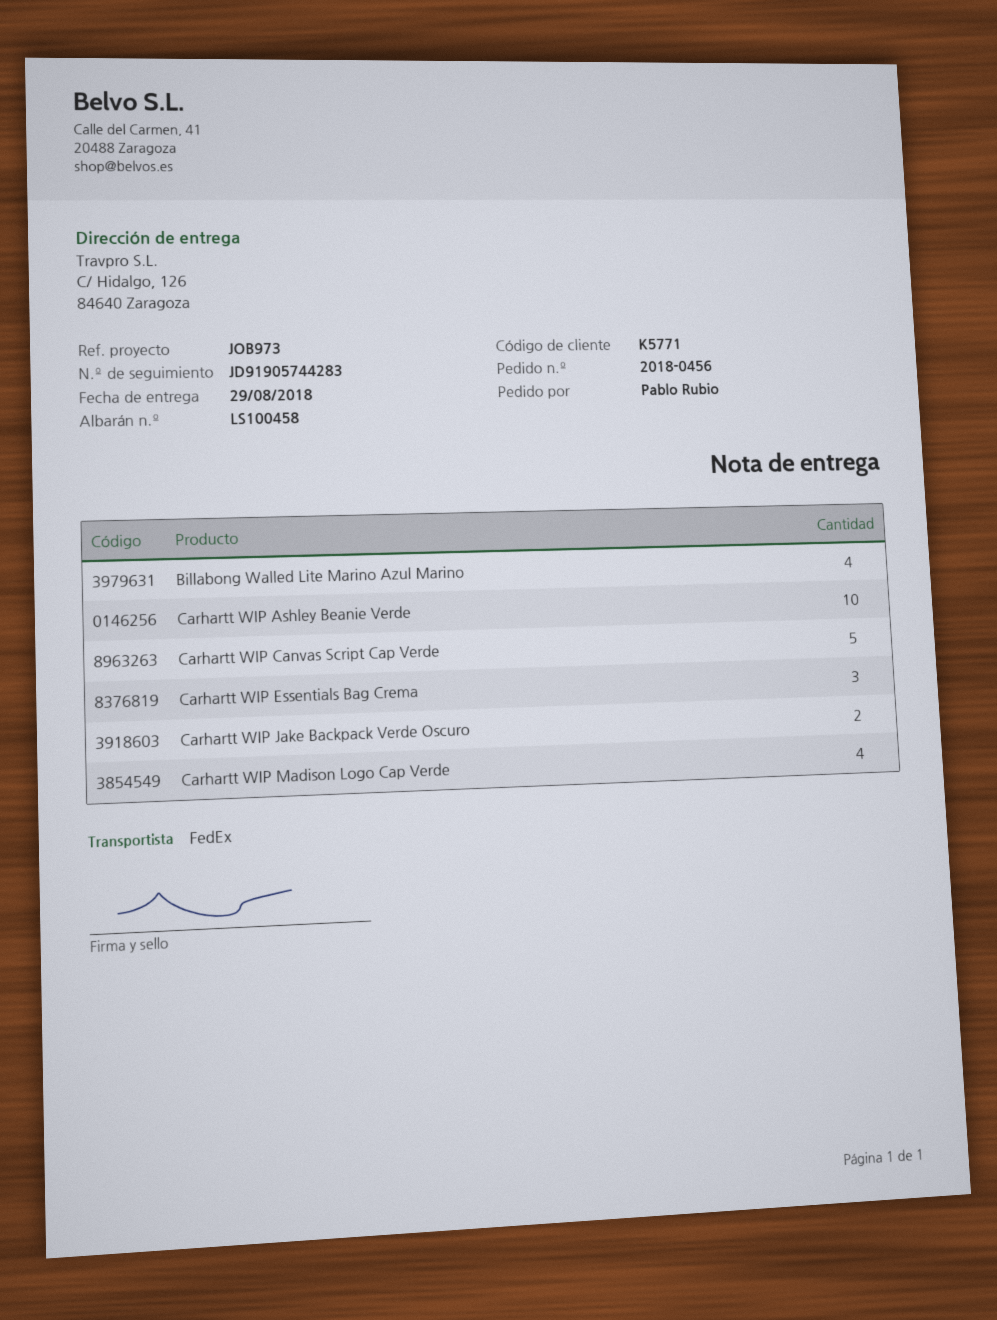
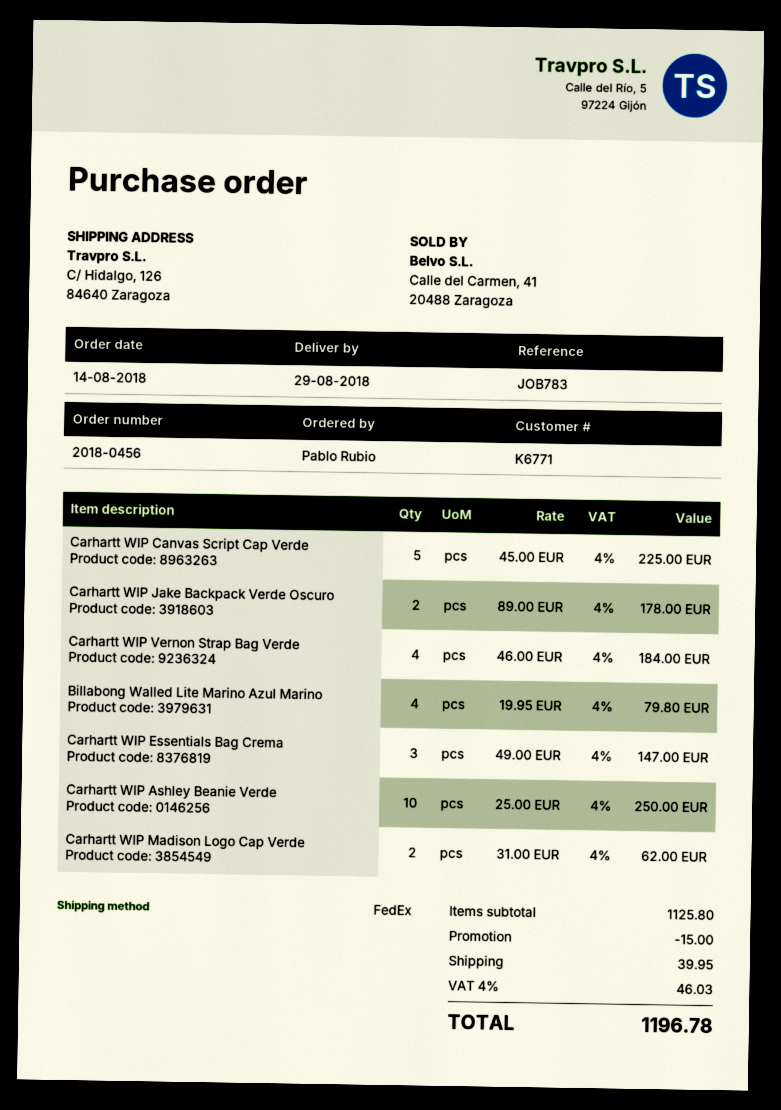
customer number: K5771 -> K6771
reference: JOB973 -> JOB783
Carhartt WIP Madison Logo Cap Verde: 4 -> 2
Carhartt WIP Vernon Strap Bag Verde: none -> 4

